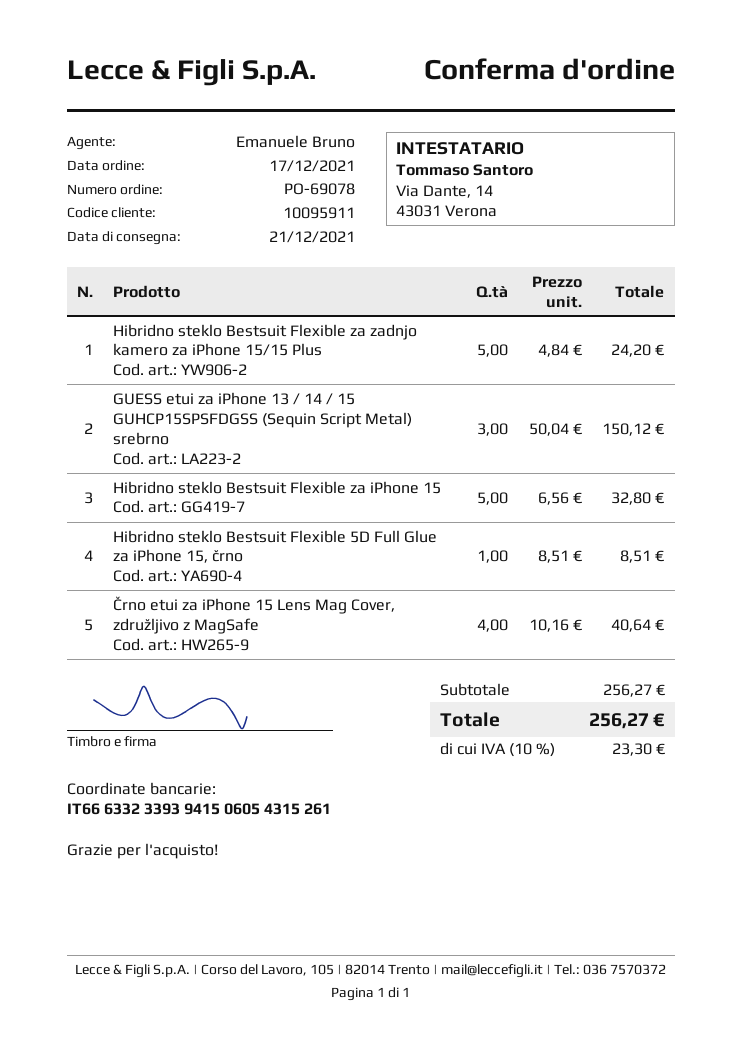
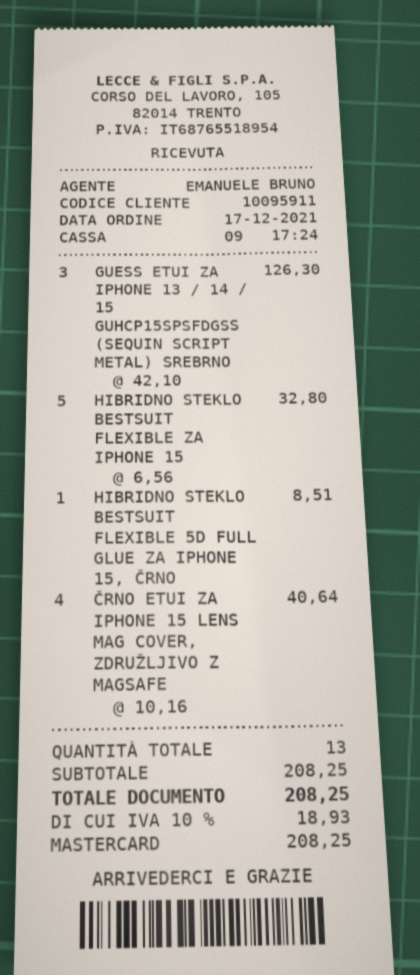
Hibridno steklo Bestsuit Flexible za zadnjo kamero za iPhone 15/15 Plus: 5 x 4.84 = 24.20 -> none
GUESS etui za iPhone 13 / 14 / 15 GUHCP15SPSFDGSS (Sequin Script Metal) srebrno: 3 x 50.04 = 150.12 -> 3 x 42.10 = 126.30
subtotal: 256.27 -> 208.25
tax: 10% = 23.30 -> 10% = 18.93
total: 256.27 -> 208.25

